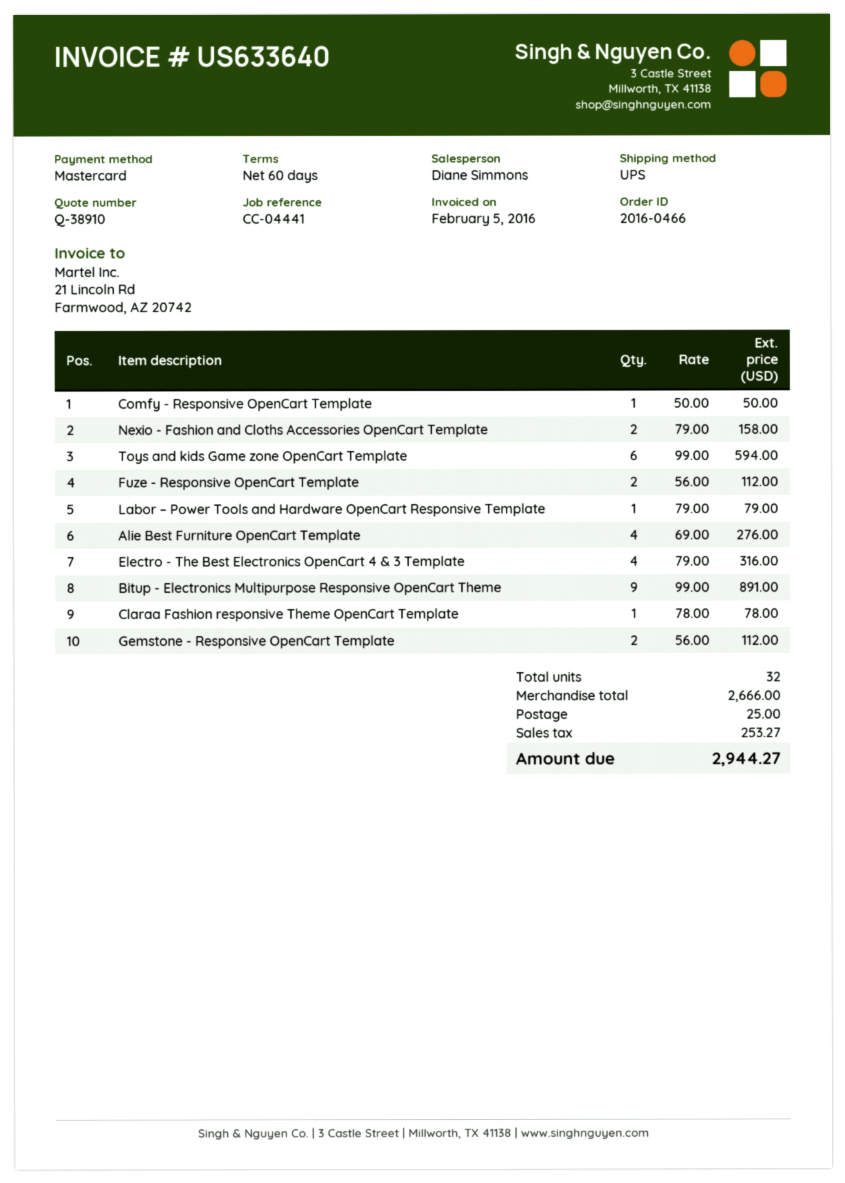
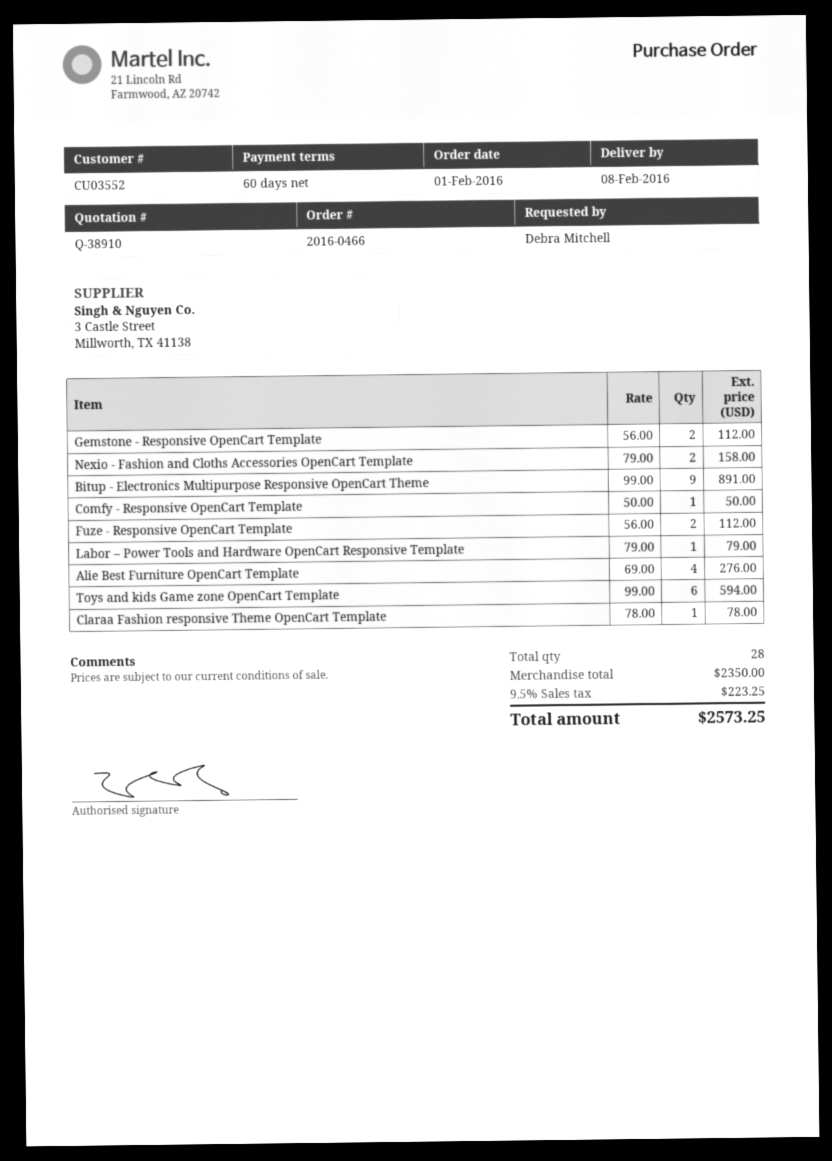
Electro - The Best Electronics OpenCart 4 & 3 Template: 4 x 79.00 = 316.00 -> none
total quantity: 32 -> 28
subtotal: 2666.00 -> 2350.00
shipping: 25.00 -> none
tax: 253.27 -> 223.25
total: 2944.27 -> 2573.25

